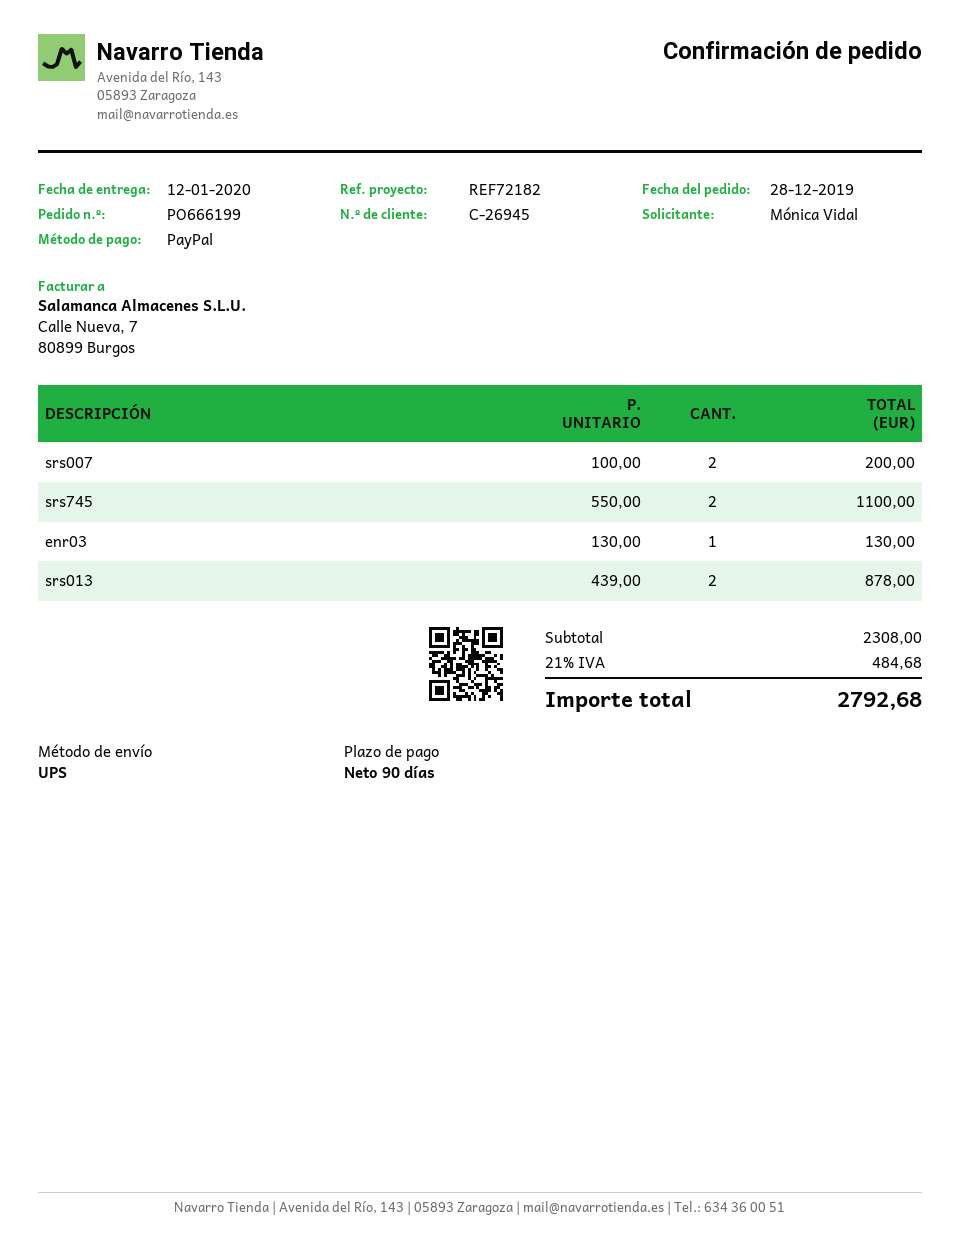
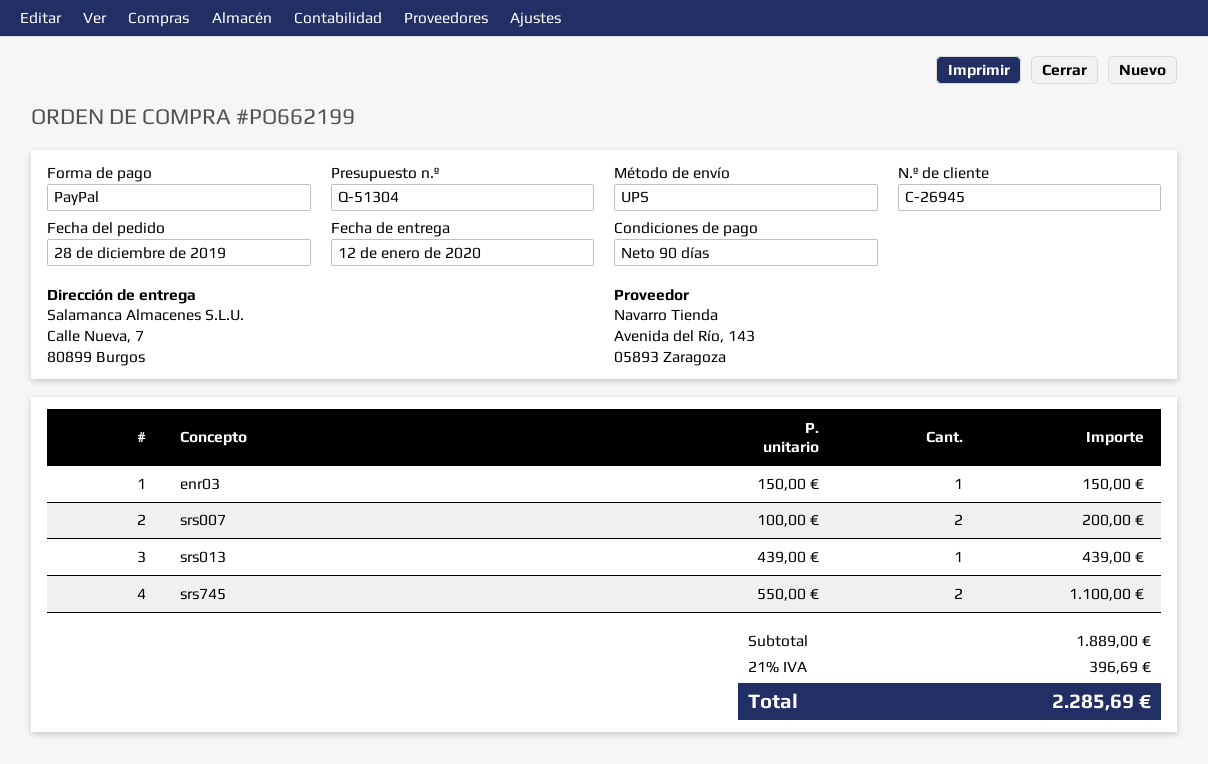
order number: PO666199 -> PO662199
enr03: 1 x 130.00 = 130.00 -> 1 x 150.00 = 150.00
srs013: 2 x 439.00 = 878.00 -> 1 x 439.00 = 439.00
subtotal: 2308.00 -> 1889.00
tax: 21% = 484.68 -> 21% = 396.69
total: 2792.68 -> 2285.69

